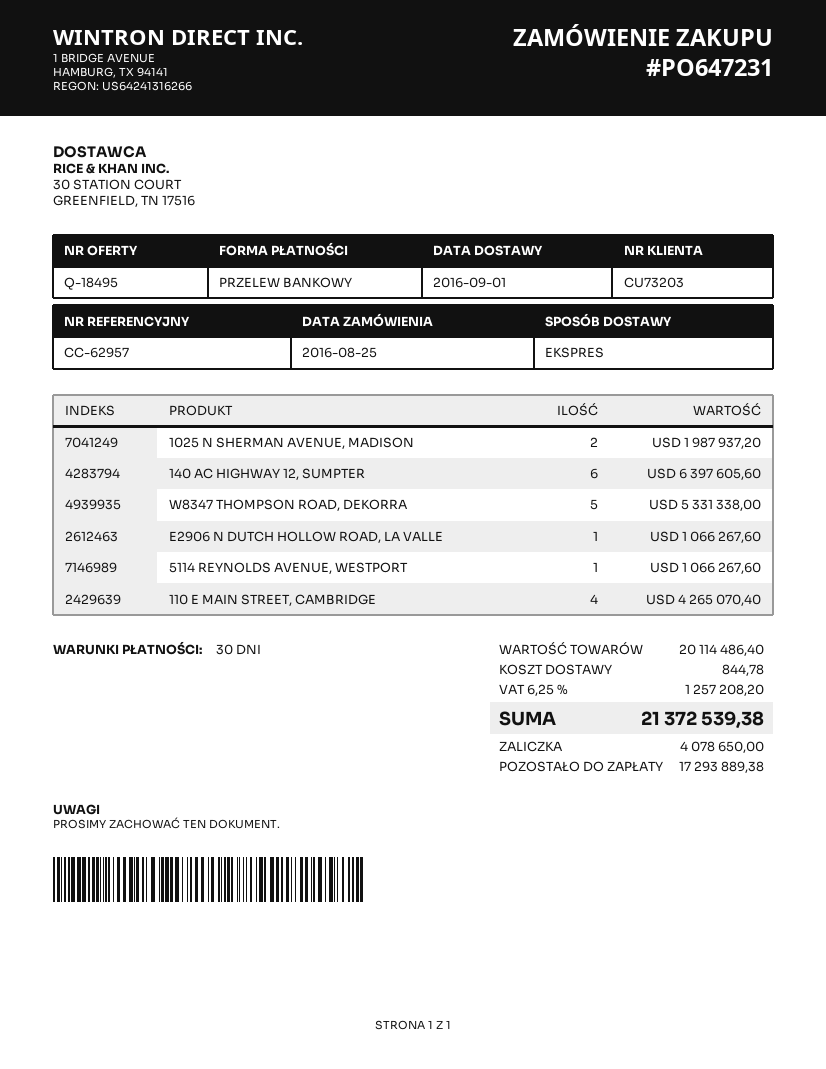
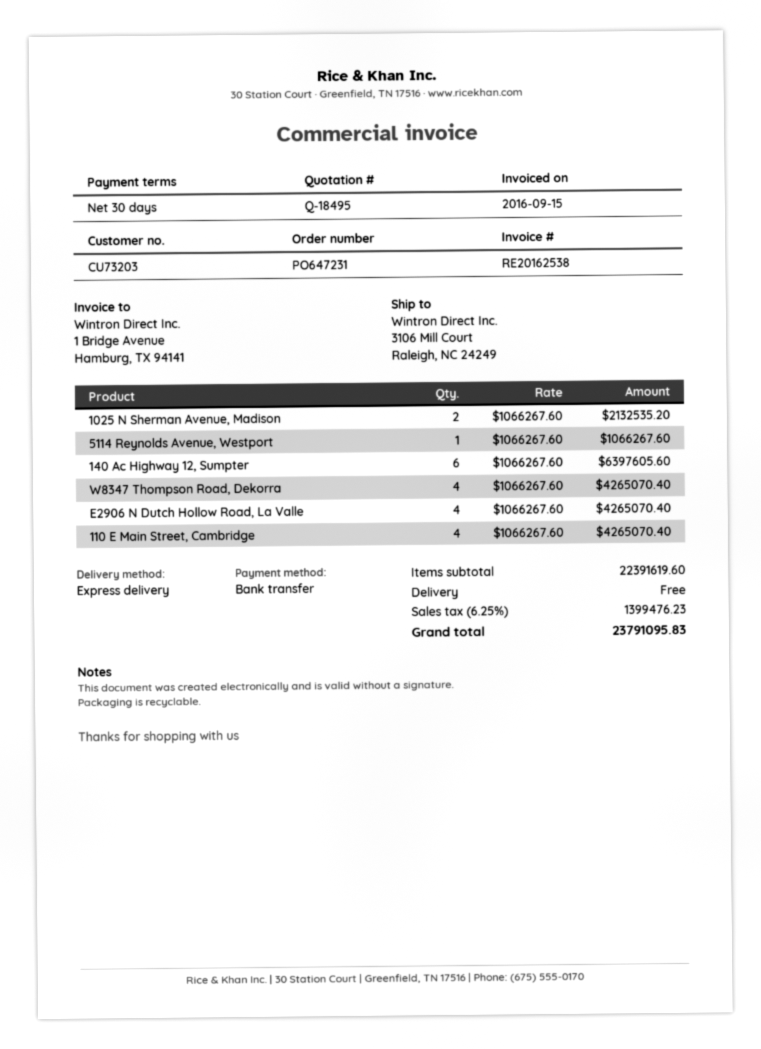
1025 N SHERMAN AVENUE, MADISON: 2 for 1987937.20 -> 2 for 2132535.20
W8347 THOMPSON ROAD, DEKORRA: 5 for 5331338.00 -> 4 for 4265070.40
E2906 N DUTCH HOLLOW ROAD, LA VALLE: 1 for 1066267.60 -> 4 for 4265070.40
subtotal: 20114486.40 -> 22391619.60
shipping: 844.78 -> 0.00
tax: 6.25% = 1257208.20 -> 6.25% = 1399476.23
total: 21372539.38 -> 23791095.83

